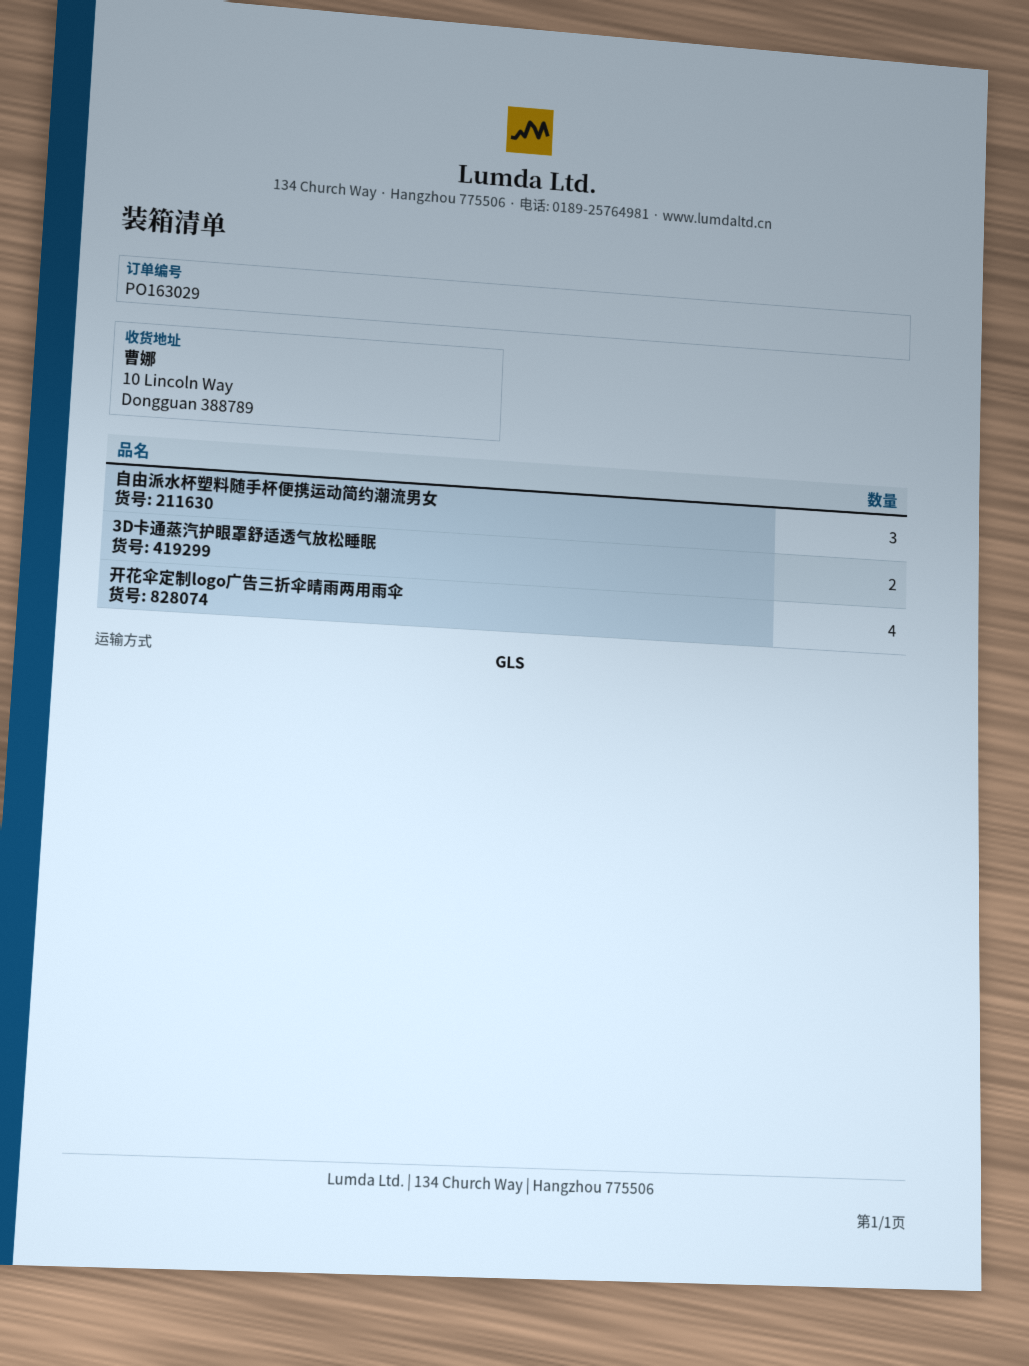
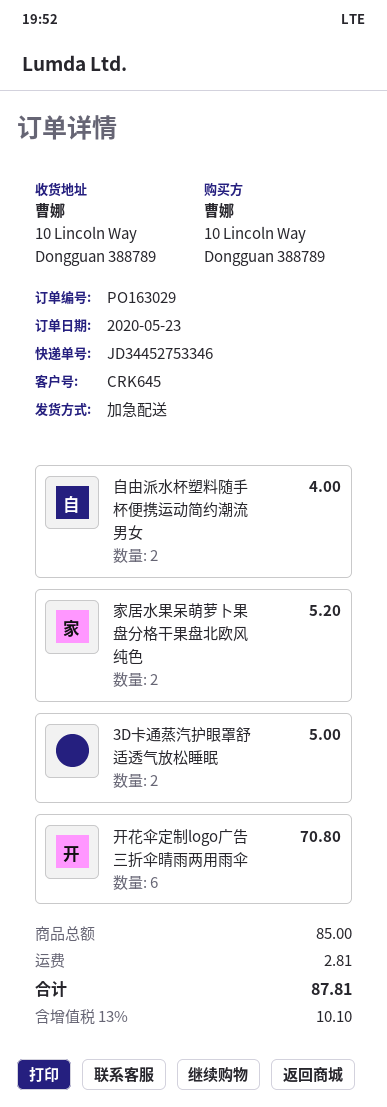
shipping method: GLS -> express
自由派水杯塑料随手杯便携运动简约潮流男女: 3 -> 2
开花伞定制logo广告三折伞晴雨两用雨伞: 4 -> 6
家居水果呆萌萝卜果盘分格干果盘北欧风纯色: none -> 2

